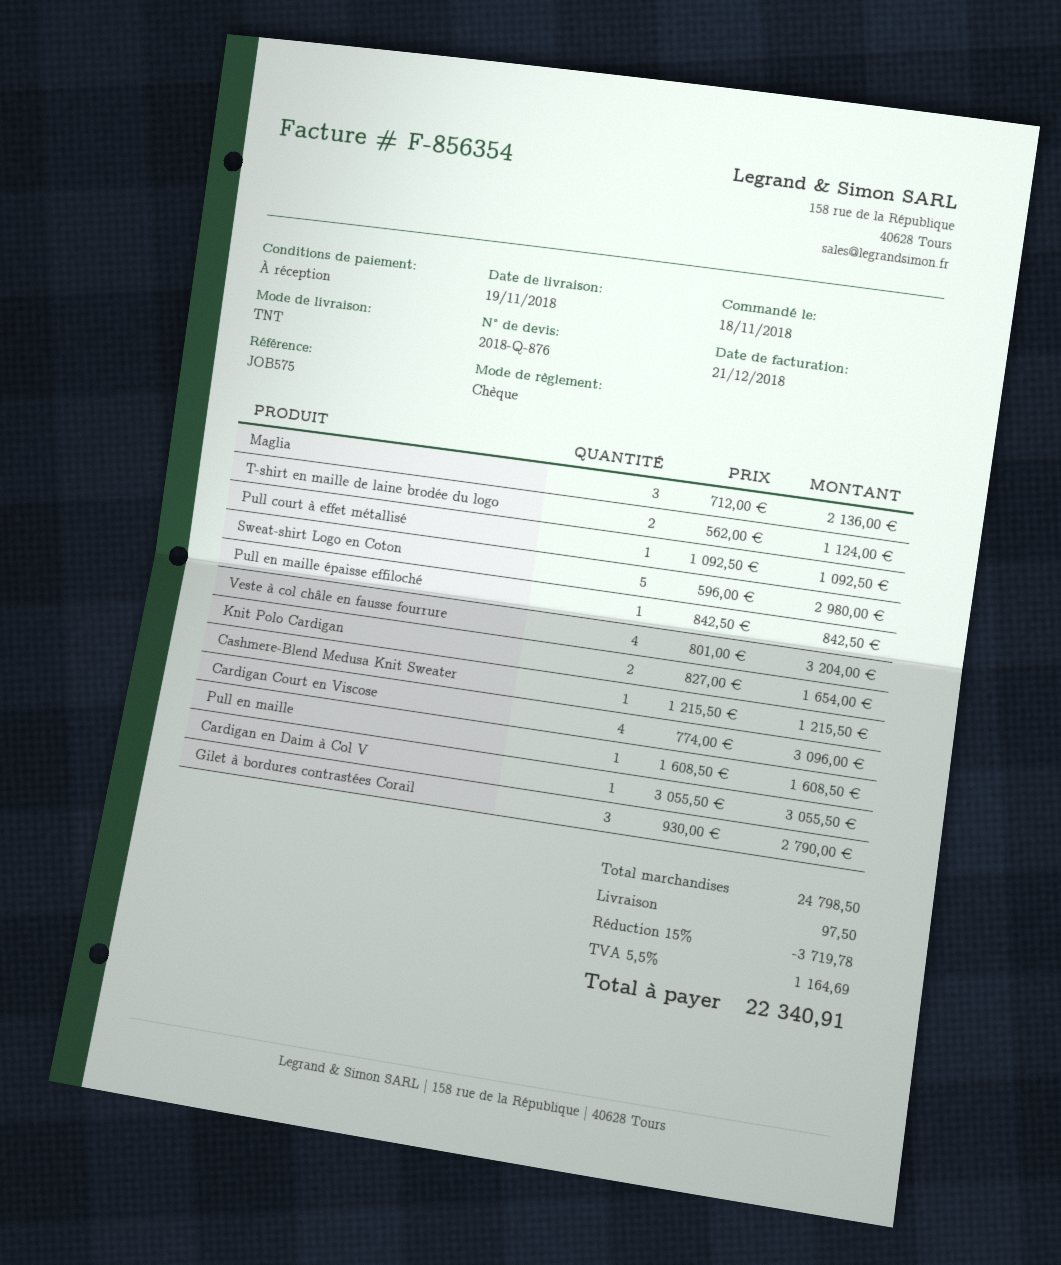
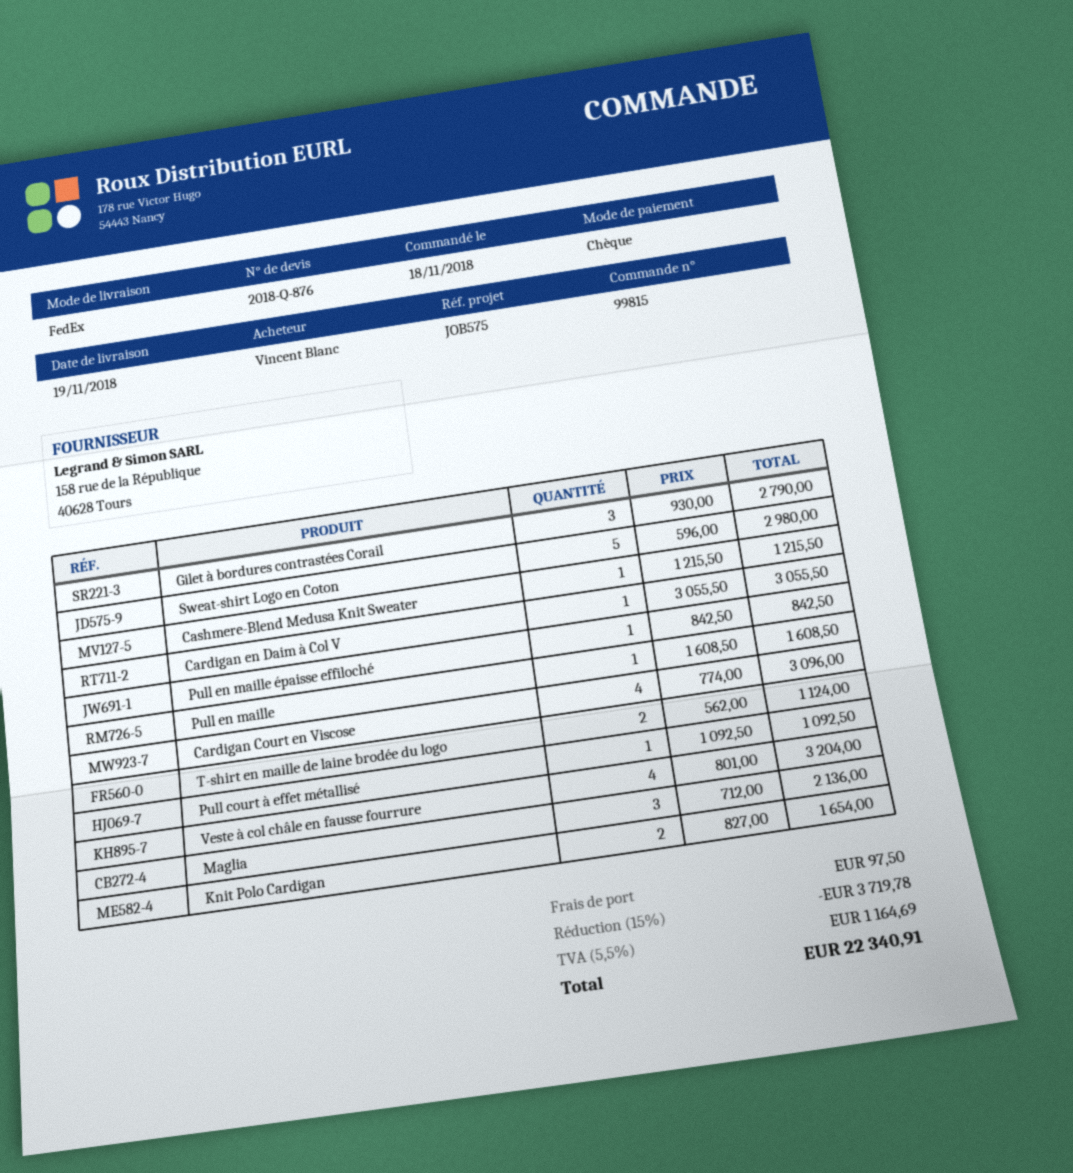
shipping method: TNT -> FedEx

